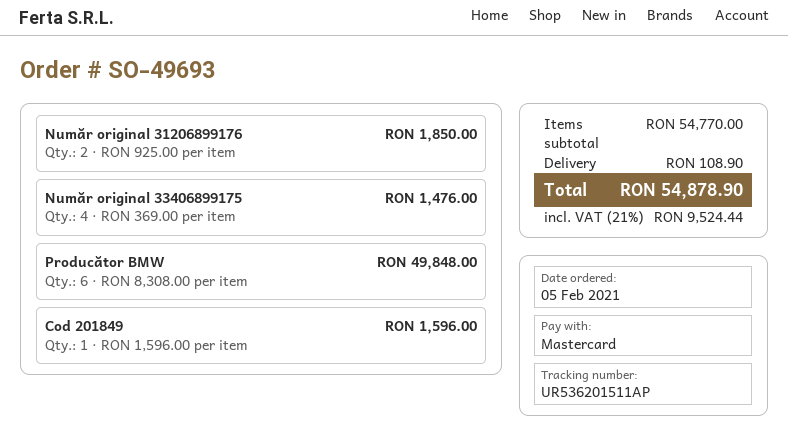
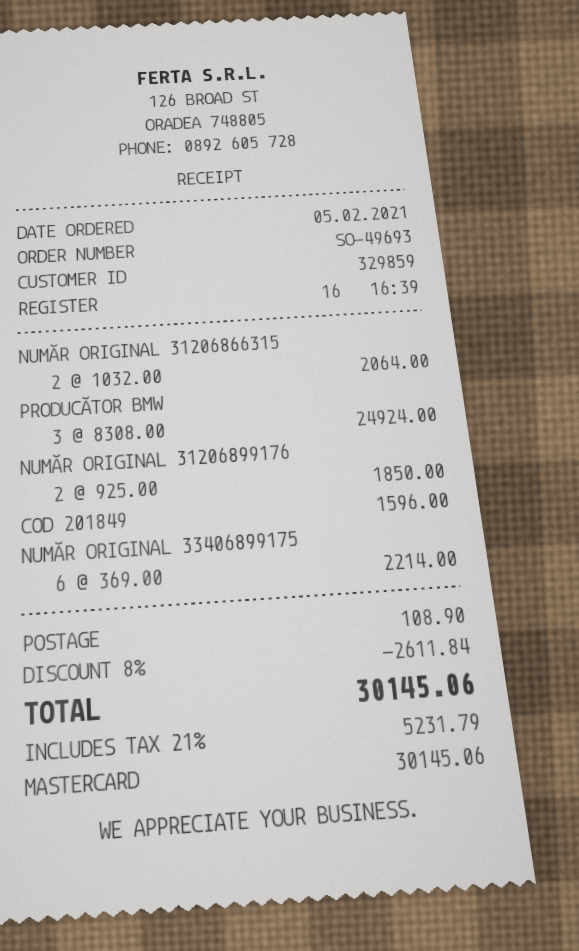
Număr original 33406899175: 4 x 369.00 = 1476.00 -> 6 x 369.00 = 2214.00
Producător BMW: 6 x 8308.00 = 49848.00 -> 3 x 8308.00 = 24924.00
NUMĂR ORIGINAL 31206866315: none -> 2 x 1032.00 = 2064.00
discount: none -> 8% = 2611.84
tax: 21% = 9524.44 -> 21% = 5231.79
total: 54878.90 -> 30145.06

